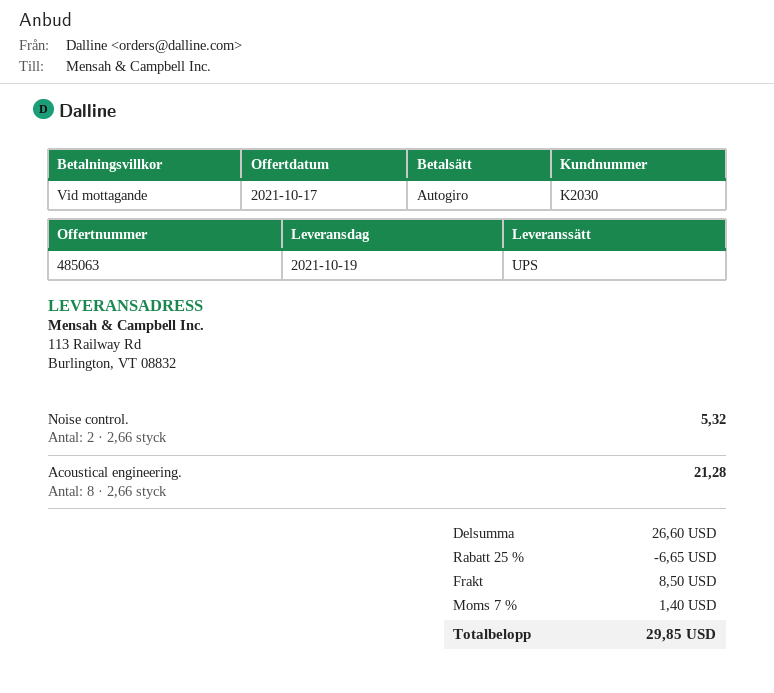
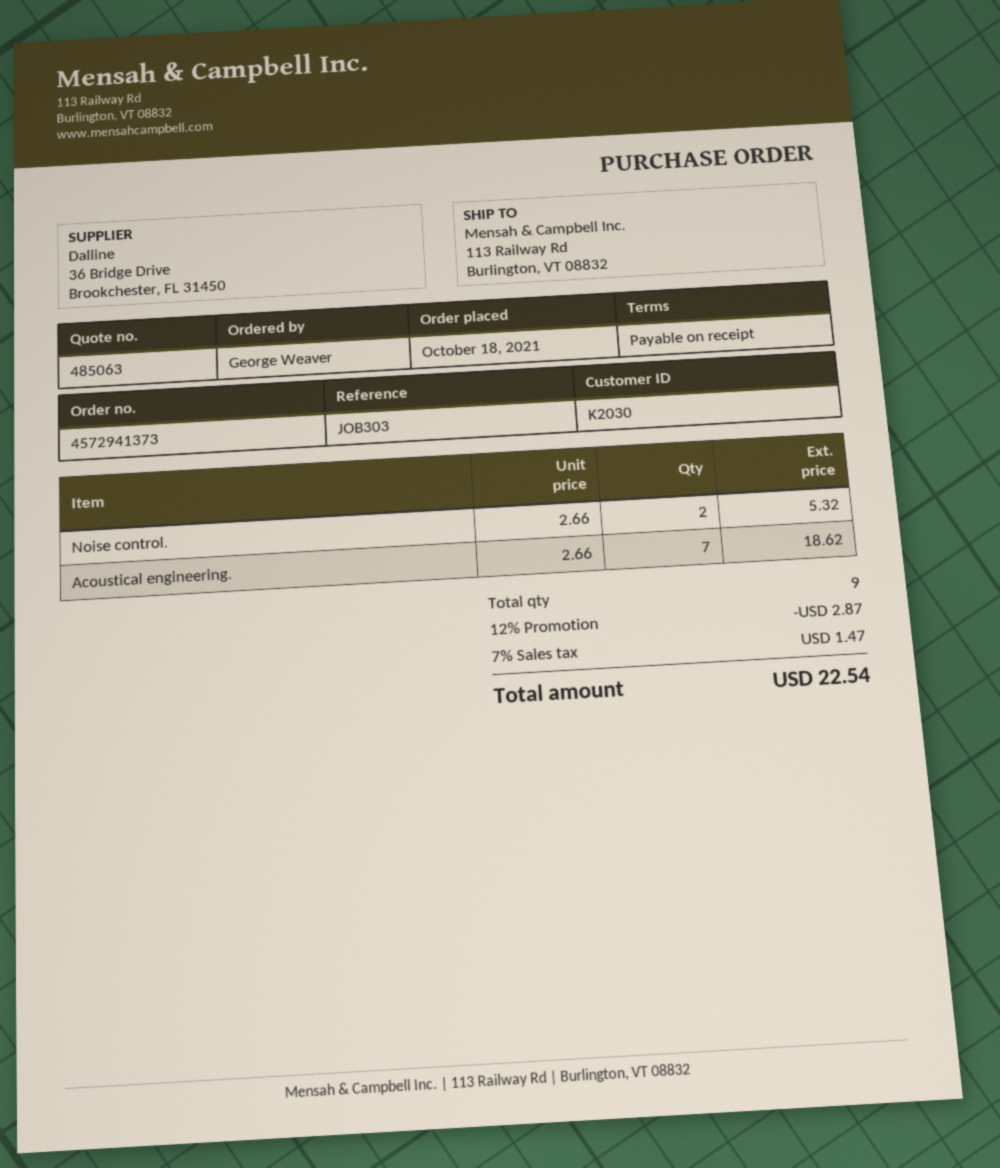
Acoustical engineering.: 8 x 2.66 = 21.28 -> 7 x 2.66 = 18.62
discount: 25% = 6.65 -> 12% = 2.87
shipping: 8.50 -> none
tax: 7% = 1.40 -> 7% = 1.47
total: 29.85 -> 22.54

